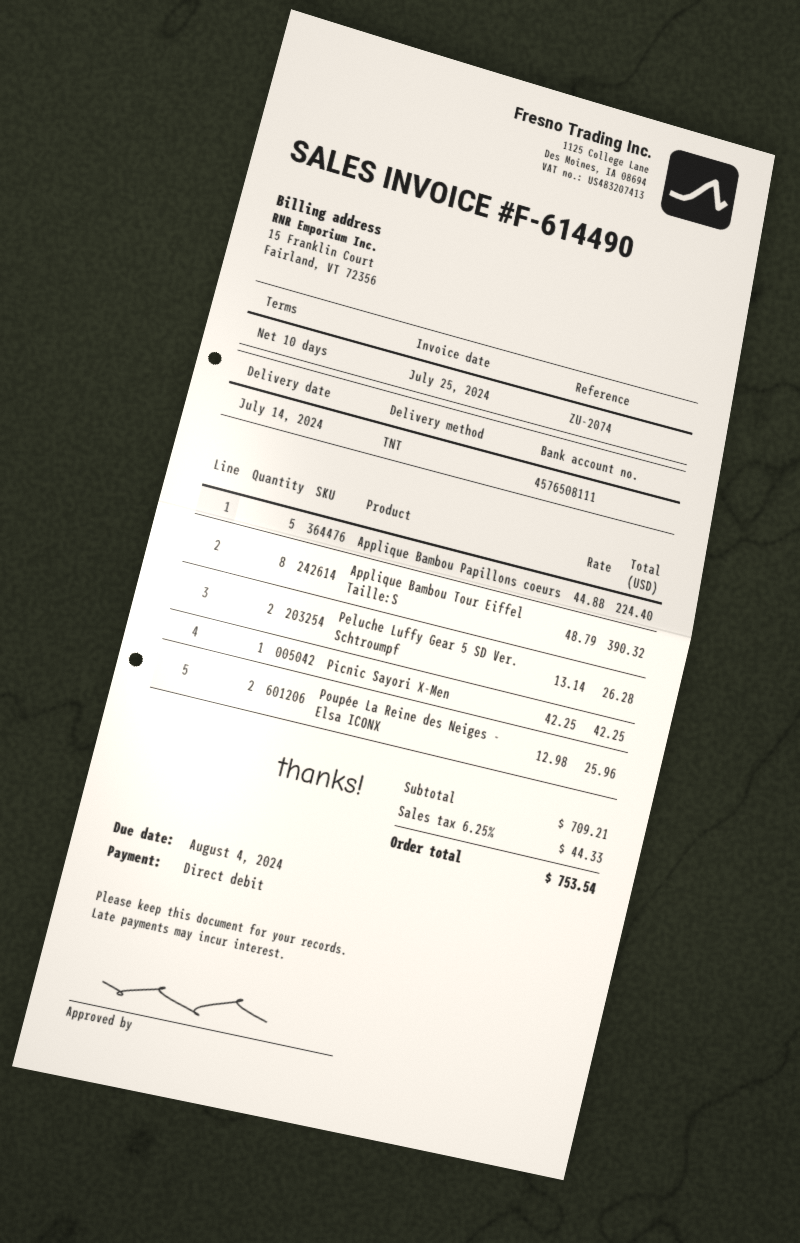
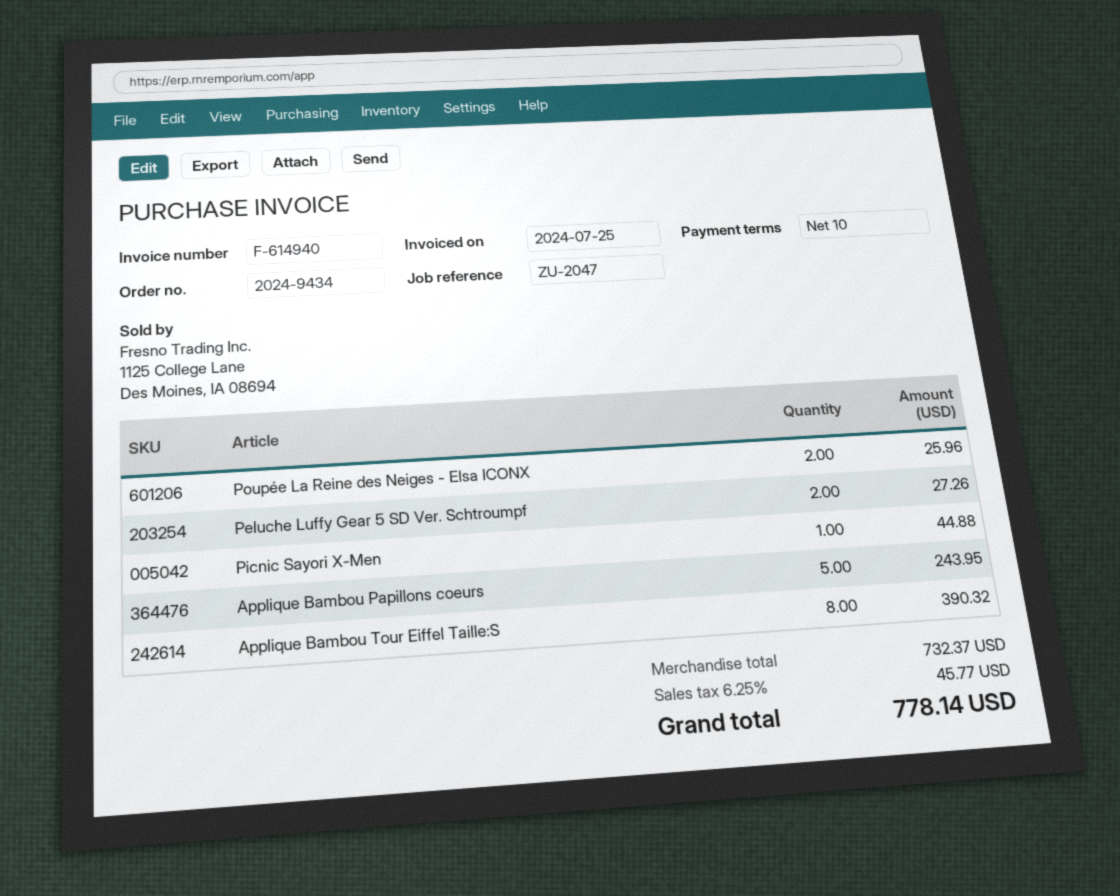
invoice number: F-614490 -> F-614940
reference: ZU-2074 -> ZU-2047
Applique Bambou Papillons coeurs: 5 for 224.40 -> 5 for 243.95
Peluche Luffy Gear 5 SD Ver. Schtroumpf: 2 for 26.28 -> 2 for 27.26
Picnic Sayori X-Men: 1 for 42.25 -> 1 for 44.88
subtotal: 709.21 -> 732.37
tax: 6.25% = 44.33 -> 6.25% = 45.77
total: 753.54 -> 778.14

